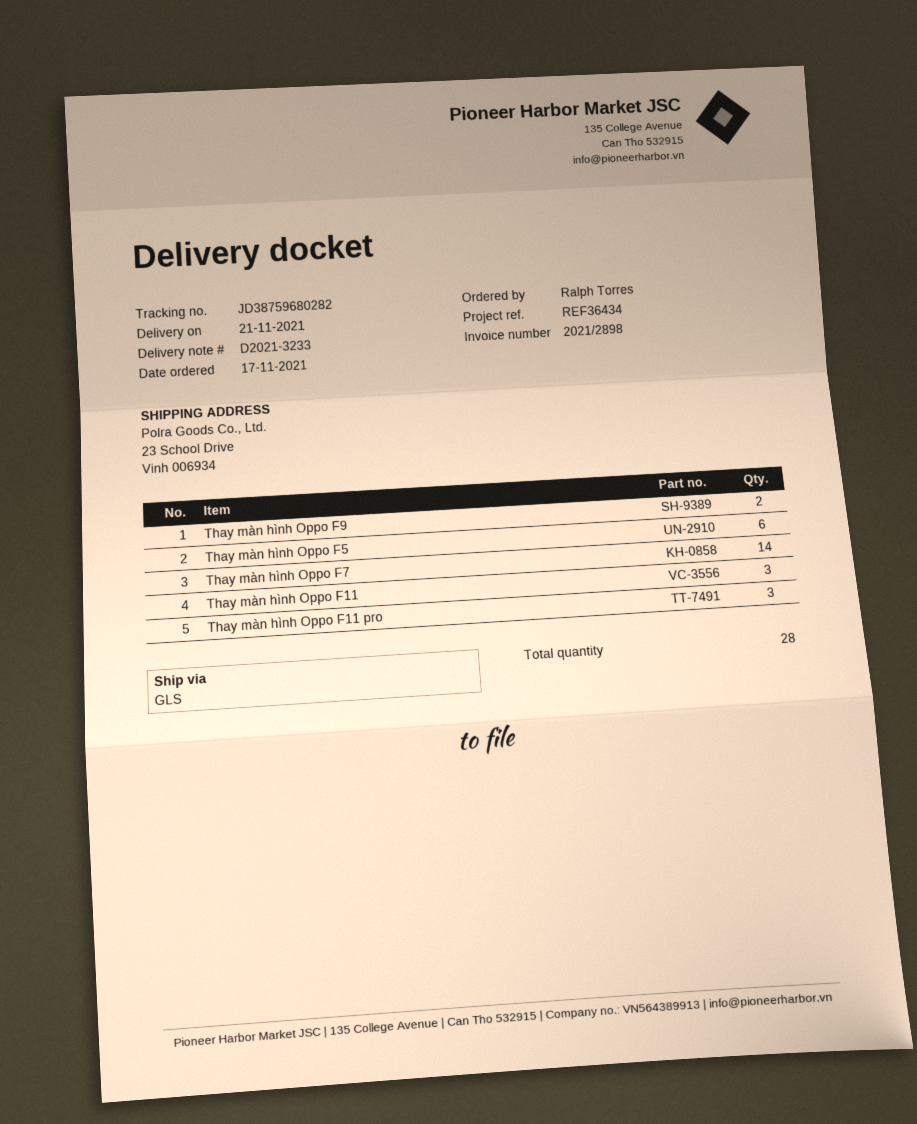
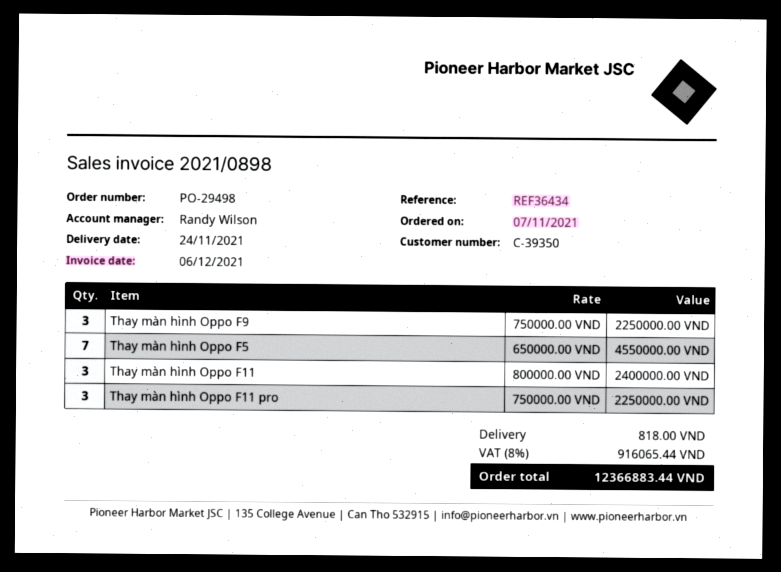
order date: 2021-11-17 -> 2021-11-07
delivery date: 2021-11-21 -> 2021-11-24
invoice number: 2021/2898 -> 2021/0898
Thay màn hình Oppo F9: 2 -> 3
Thay màn hình Oppo F5: 6 -> 7
Thay màn hình Oppo F7: 14 -> none

